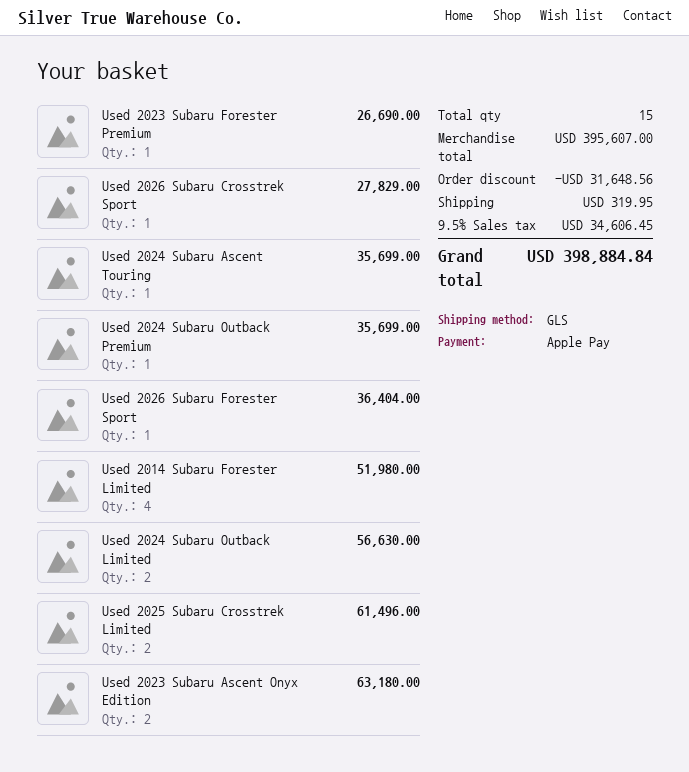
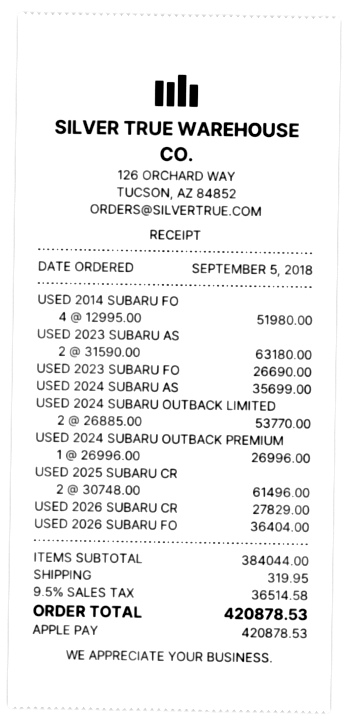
Used 2024 Subaru Outback Premium: 1 for 35699.00 -> 1 for 26996.00
Used 2024 Subaru Outback Limited: 2 for 56630.00 -> 2 for 53770.00
subtotal: 395607.00 -> 384044.00
discount: 31648.56 -> none
tax: 9.5% = 34606.45 -> 9.5% = 36514.58
total: 398884.84 -> 420878.53

